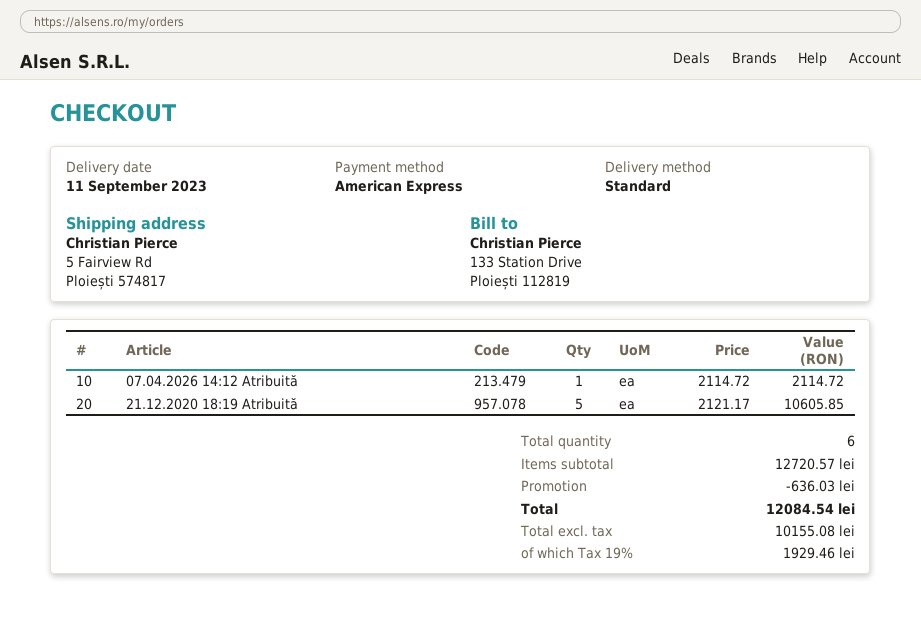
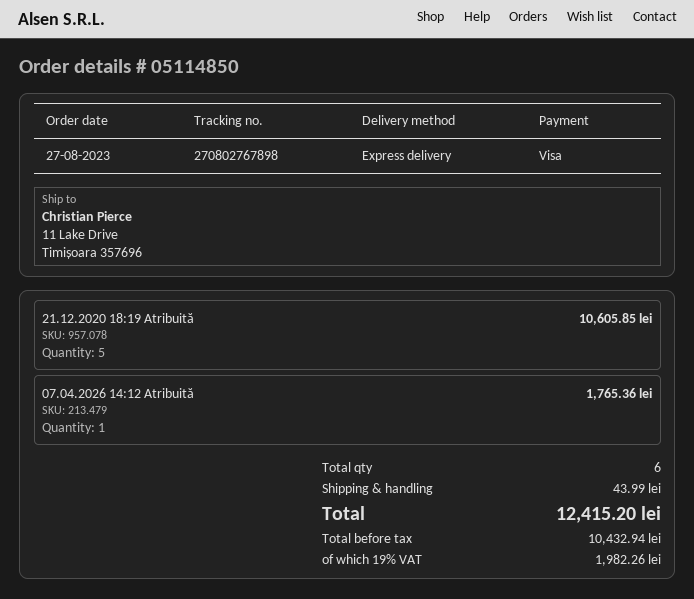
payment method: American Express -> Visa
shipping method: standard -> express
ship to: 5 Fairview Rd, Ploiești 574817 -> 11 Lake Drive, Timișoara 357696
07.04.2026 14:12 Atribuită: 1 for 2114.72 -> 1 for 1765.36
discount: 636.03 -> none
shipping: none -> 43.99
net: 10155.08 -> 10432.94
tax: 19% = 1929.46 -> 19% = 1982.26
total: 12084.54 -> 12415.20

